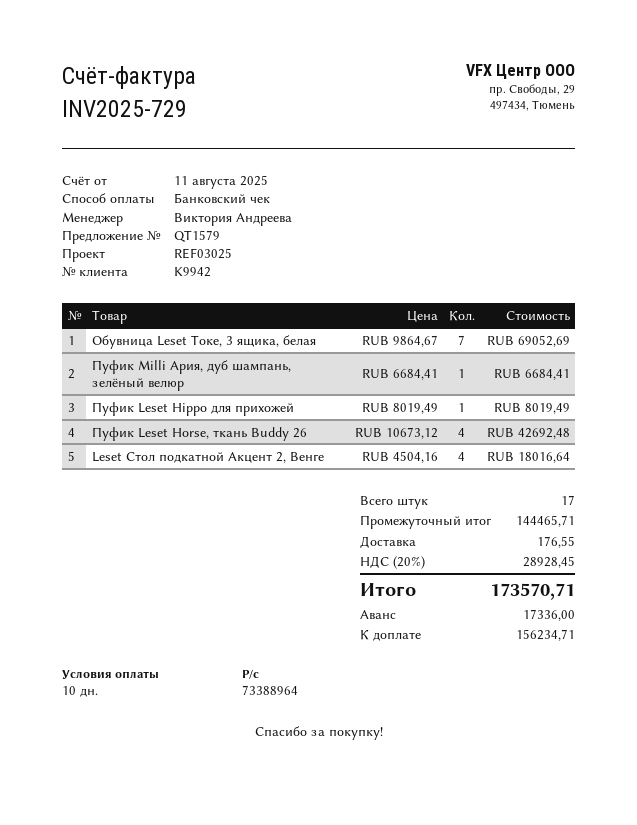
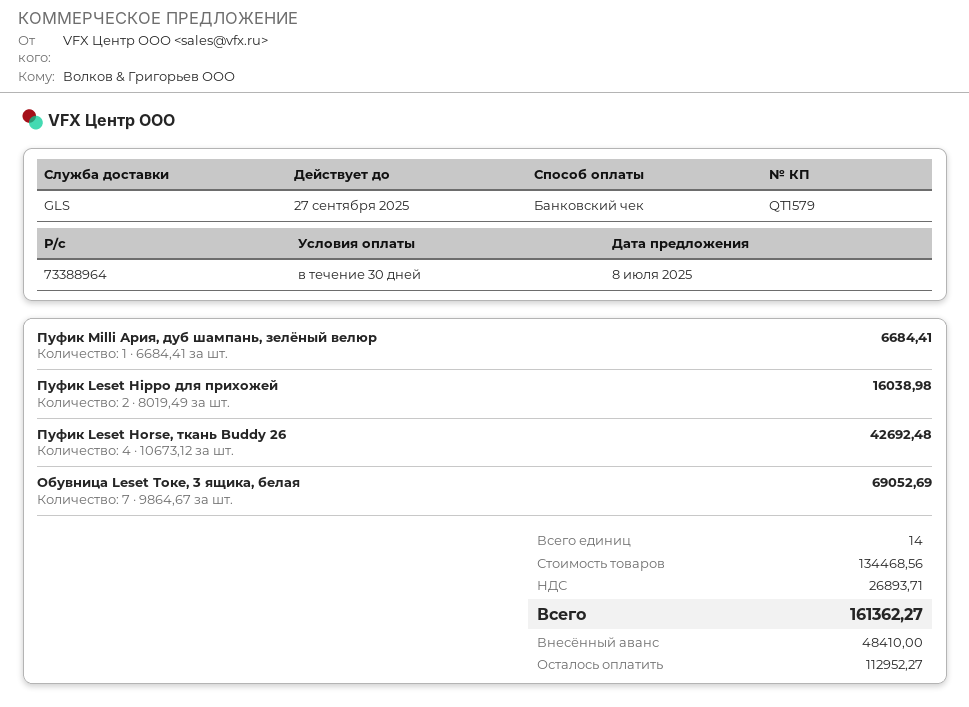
payment terms: 10 days -> 30 days
Пуфик Leset Hippo для прихожей: 1 x 8019.49 = 8019.49 -> 2 x 8019.49 = 16038.98
Leset Стол подкатной Акцент 2, Венге: 4 x 4504.16 = 18016.64 -> none
total quantity: 17 -> 14
subtotal: 144465.71 -> 134468.56
shipping: 176.55 -> none
tax: 28928.45 -> 26893.71
total: 173570.71 -> 161362.27
deposit: 17336.00 -> 48410.00
balance: 156234.71 -> 112952.27

